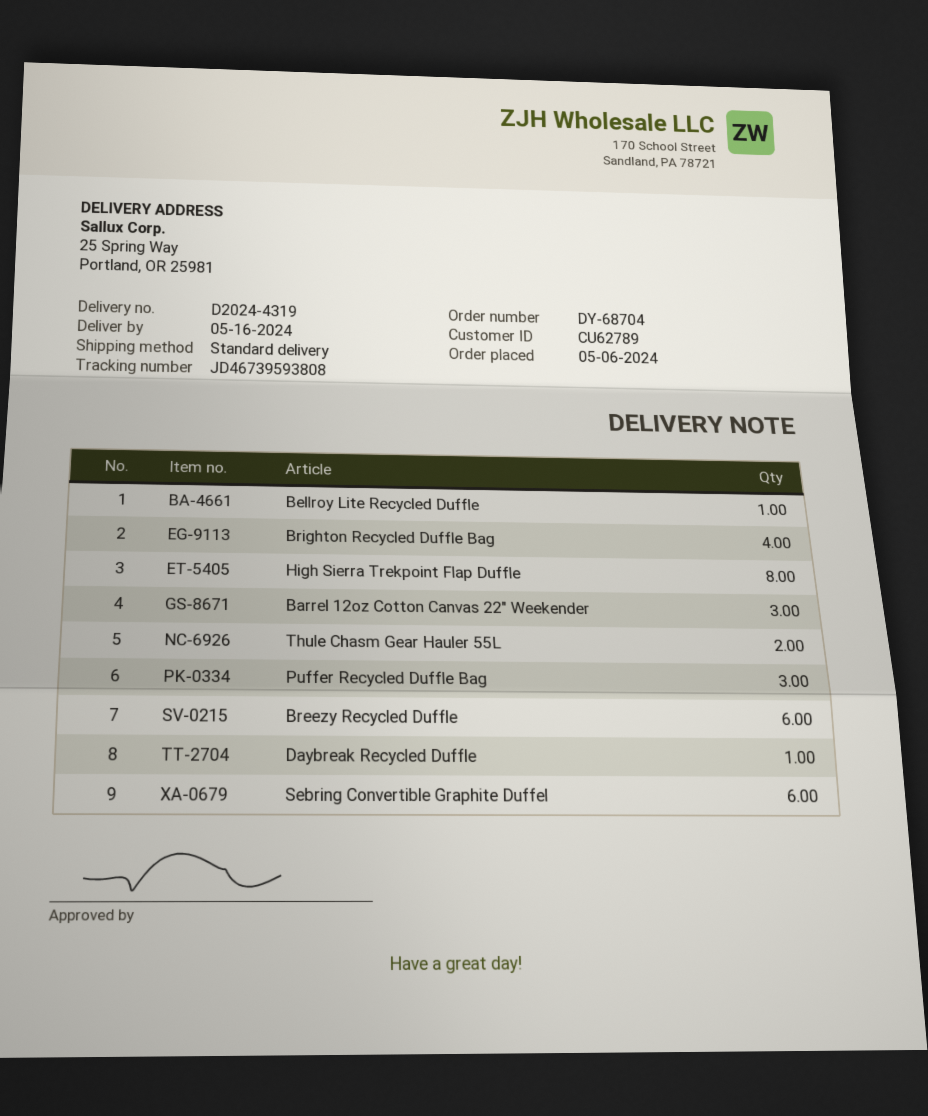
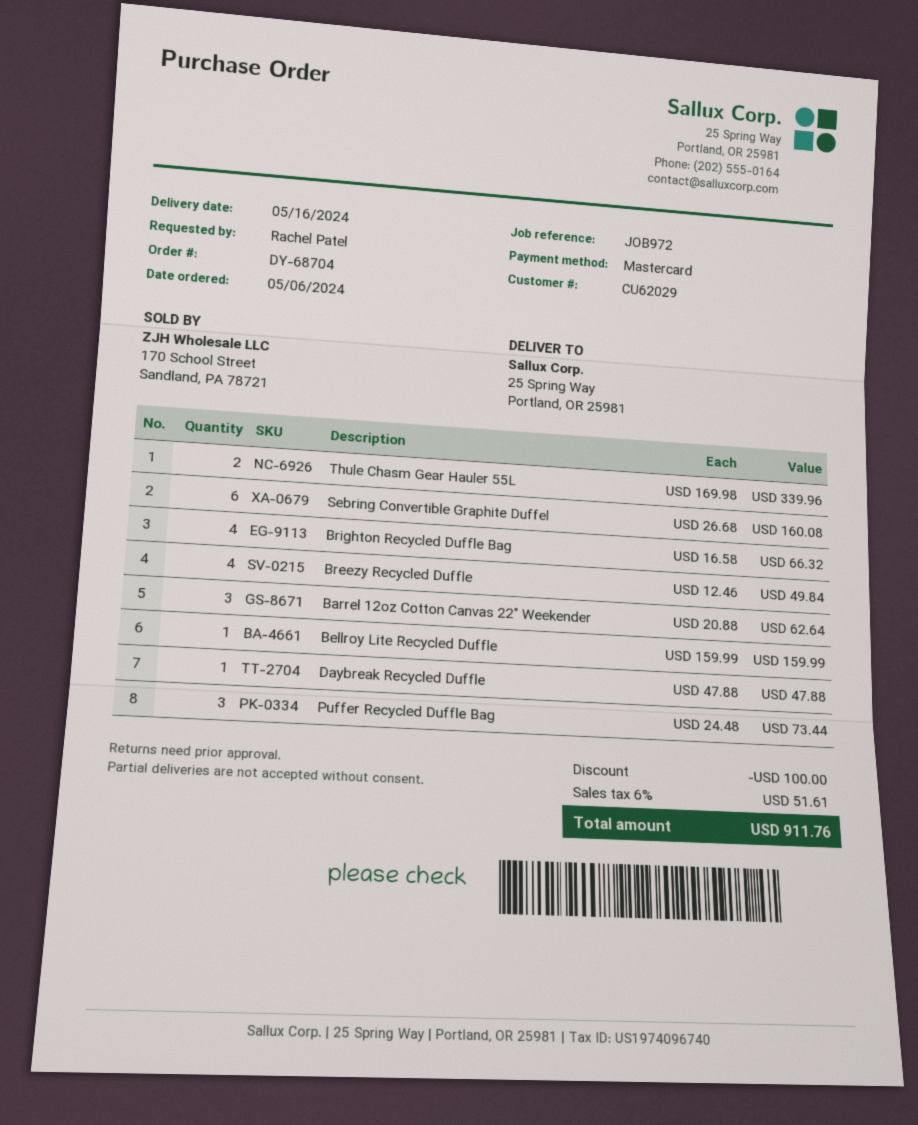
customer number: CU62789 -> CU62029
High Sierra Trekpoint Flap Duffle: 8 -> none
Breezy Recycled Duffle: 6 -> 4

